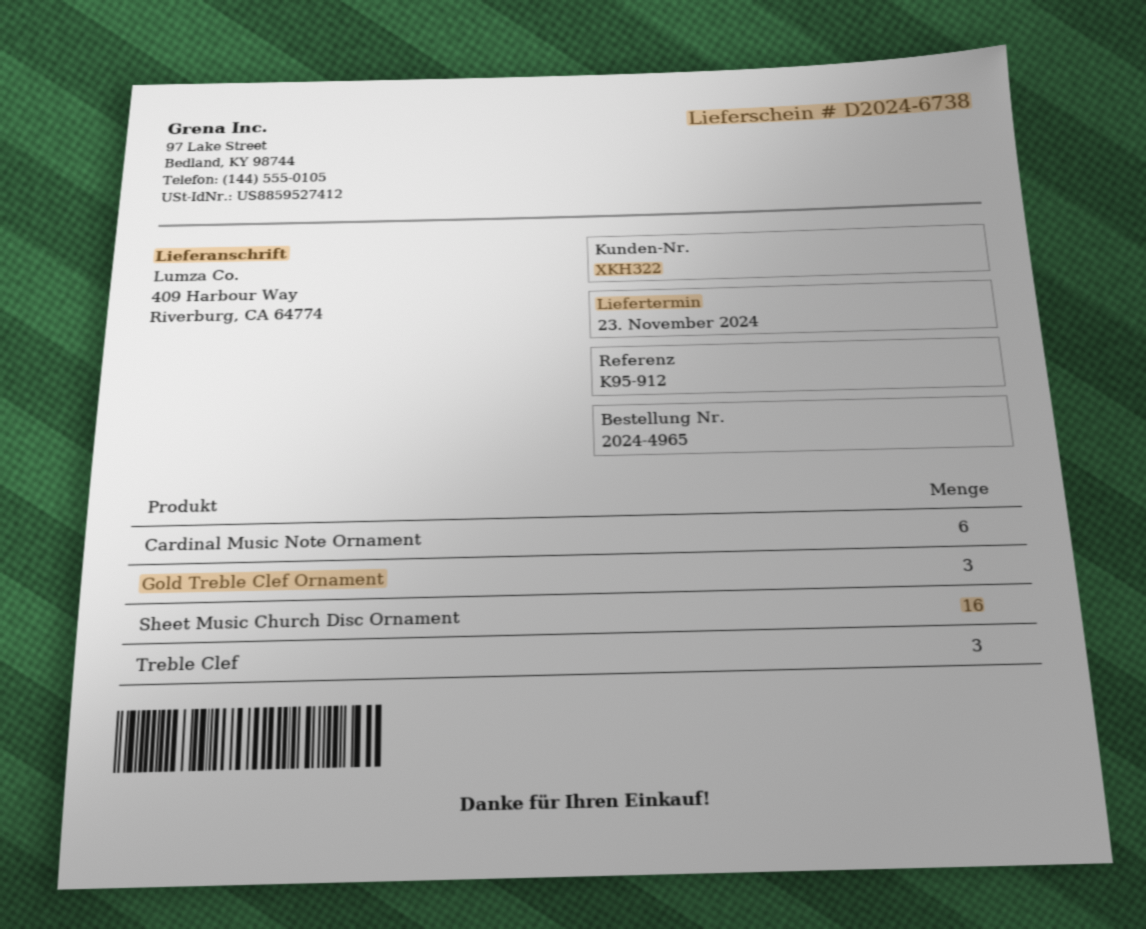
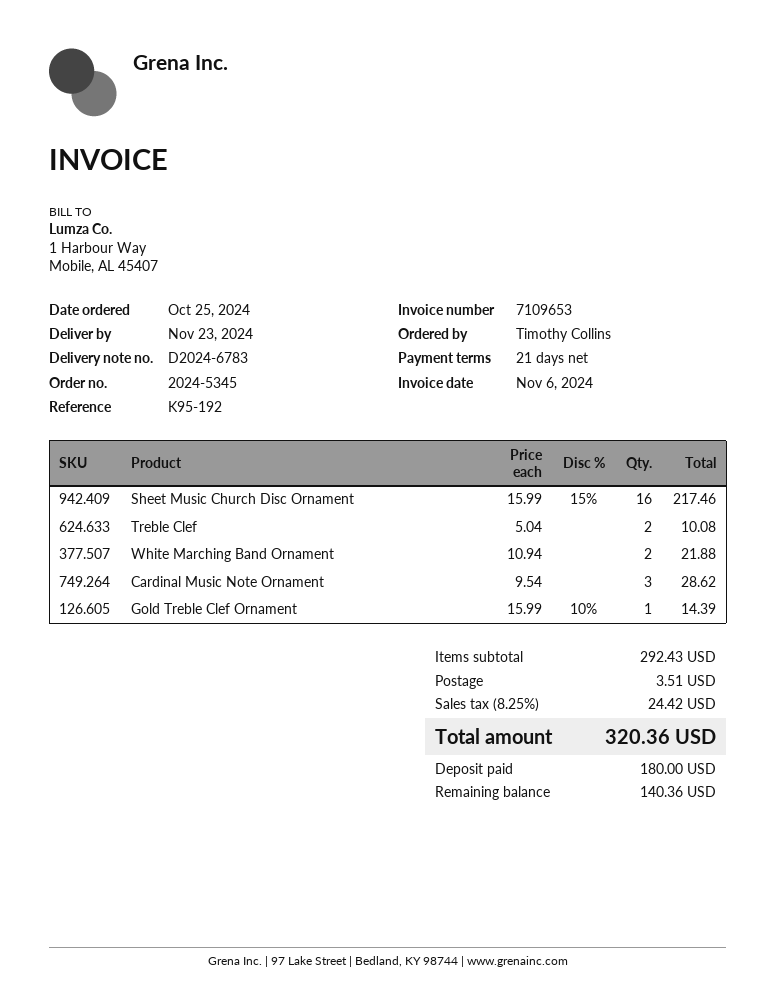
order number: 2024-4965 -> 2024-5345
delivery note number: D2024-6738 -> D2024-6783
reference: K95-912 -> K95-192
Cardinal Music Note Ornament: 6 -> 3
Gold Treble Clef Ornament: 3 -> 1
Treble Clef: 3 -> 2
White Marching Band Ornament: none -> 2

